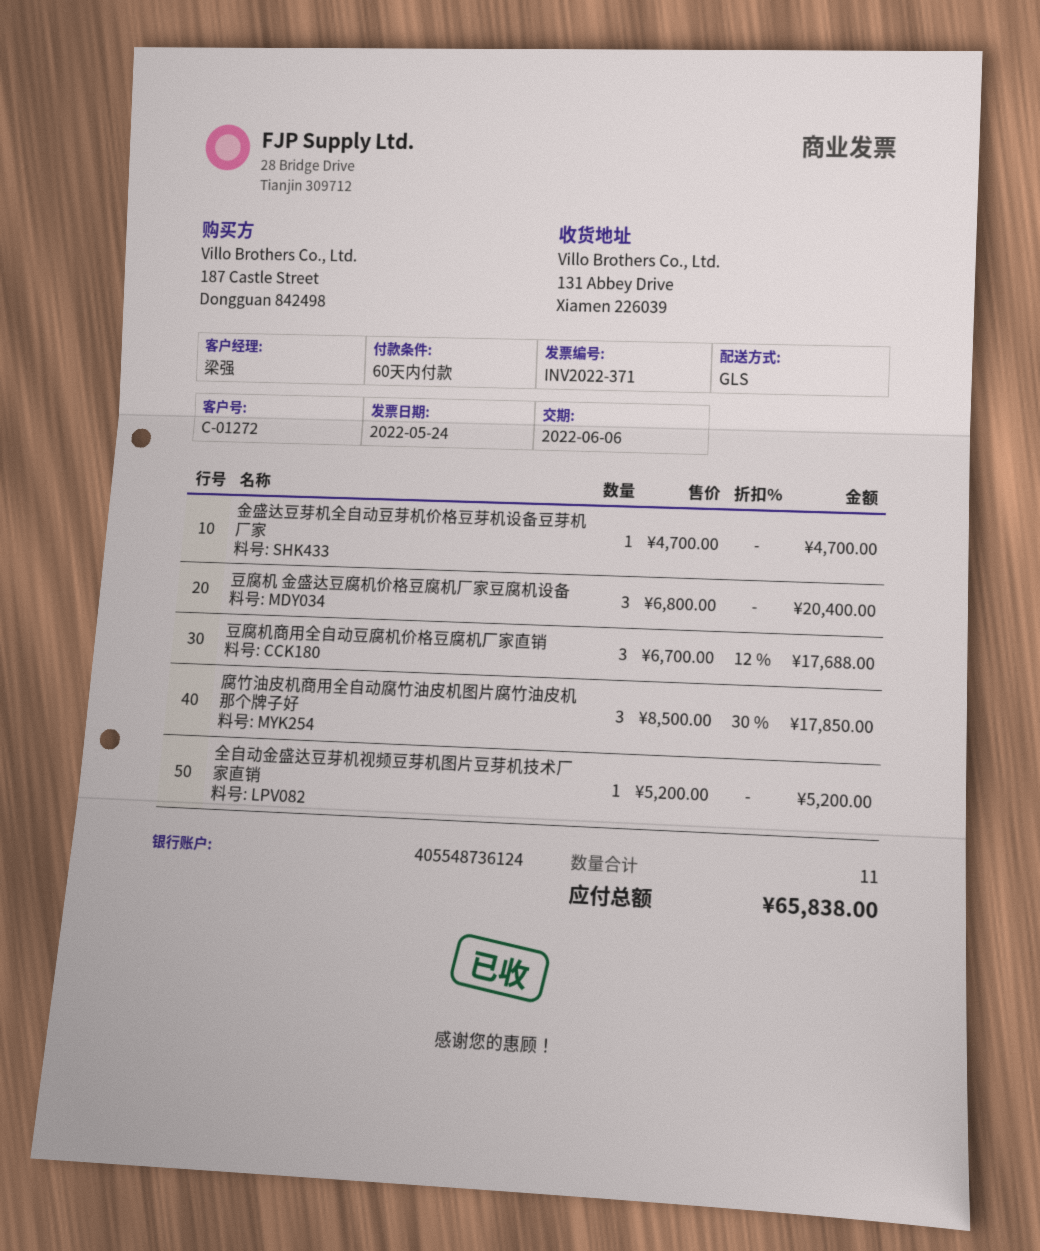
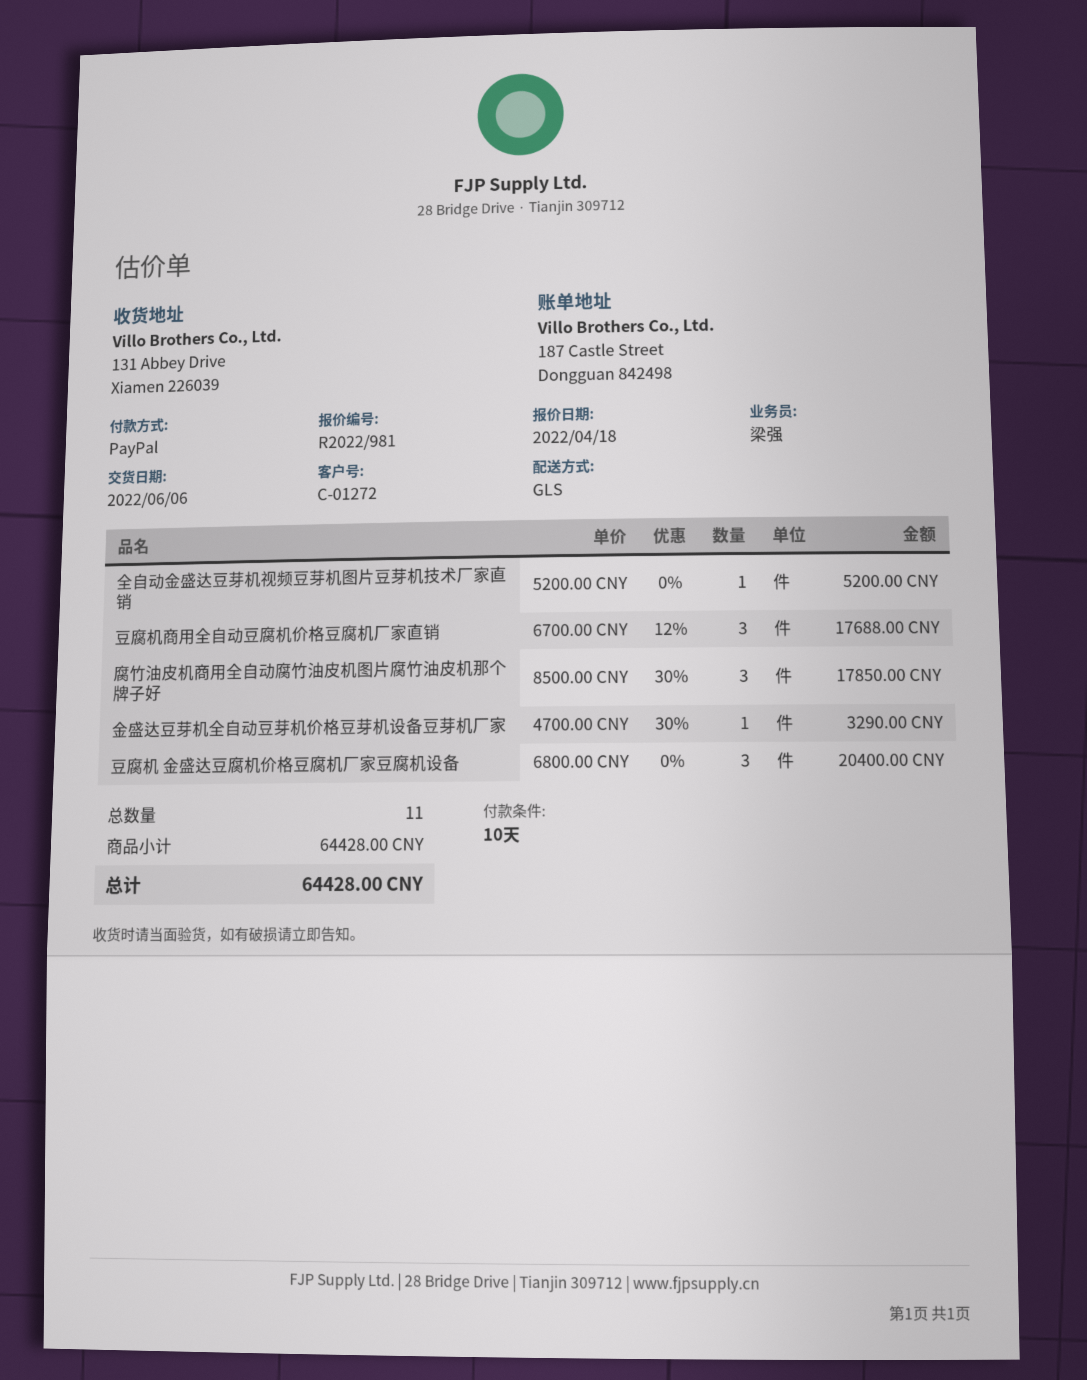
payment terms: 60 days -> 10 days
金盛达豆芽机全自动豆芽机价格豆芽机设备豆芽机厂家: 1 x 4700.00 = 4700.00 -> 1 x 4700.00 - 30% = 3290.00
total: 65838.00 -> 64428.00

